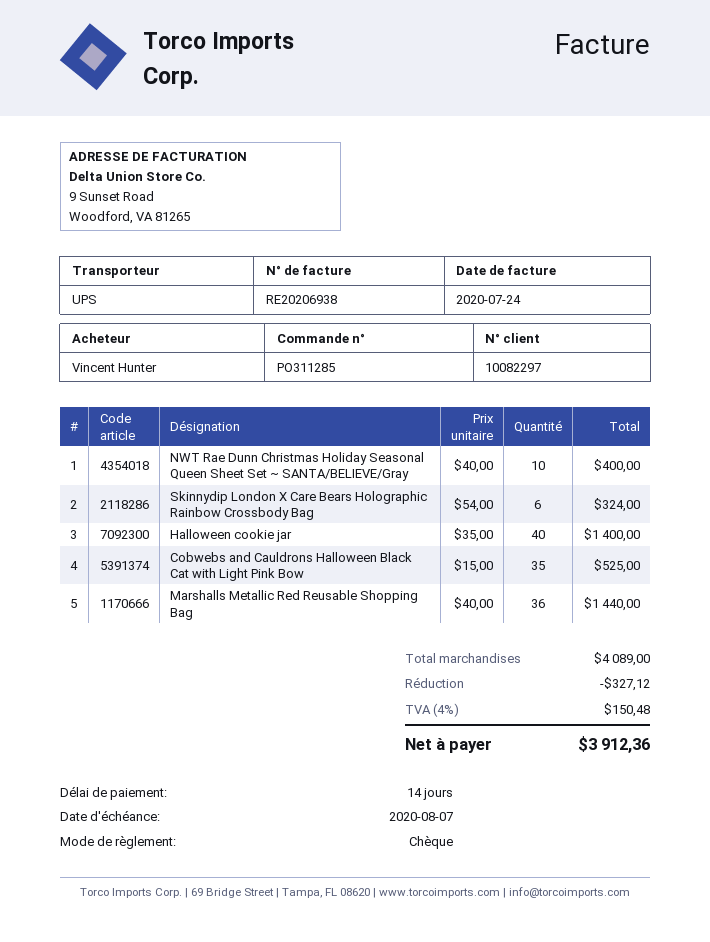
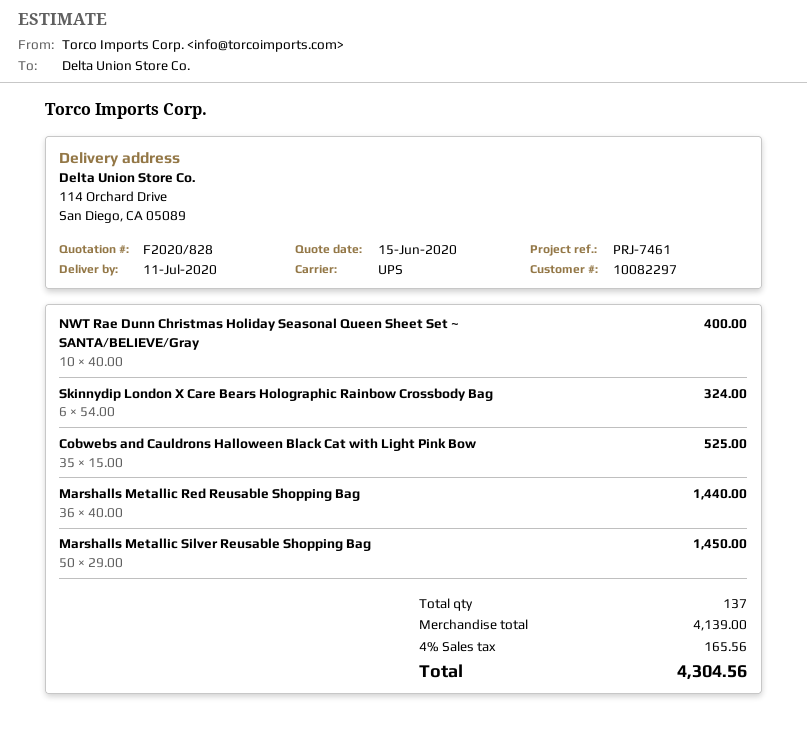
Halloween cookie jar: 40 x 35.00 = 1400.00 -> none
Marshalls Metallic Silver Reusable Shopping Bag: none -> 50 x 29.00 = 1450.00
subtotal: 4089.00 -> 4139.00
discount: 327.12 -> none
tax: 4% = 150.48 -> 4% = 165.56
total: 3912.36 -> 4304.56

